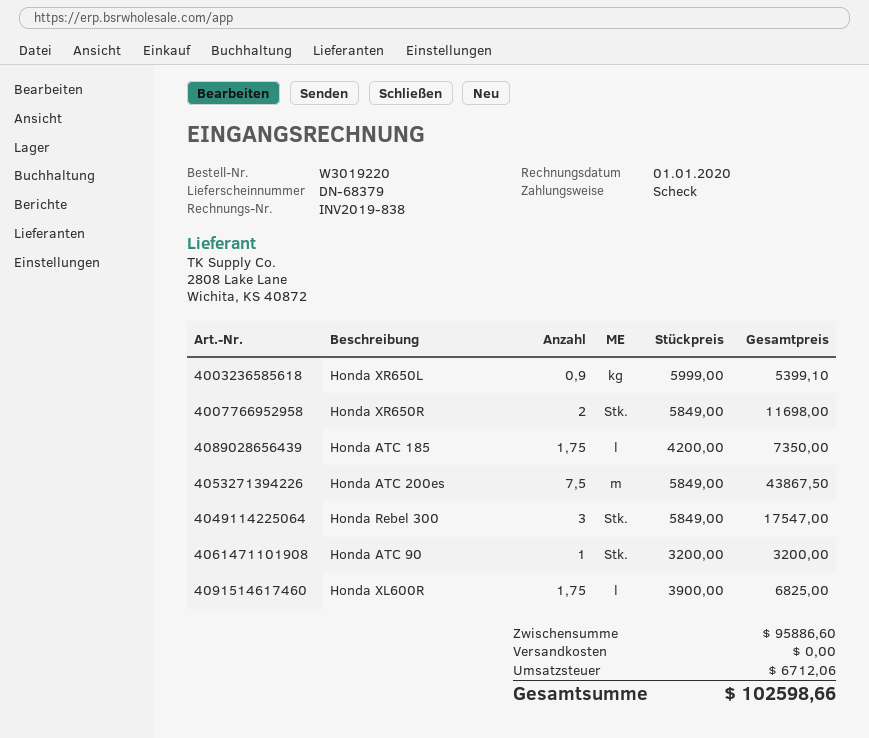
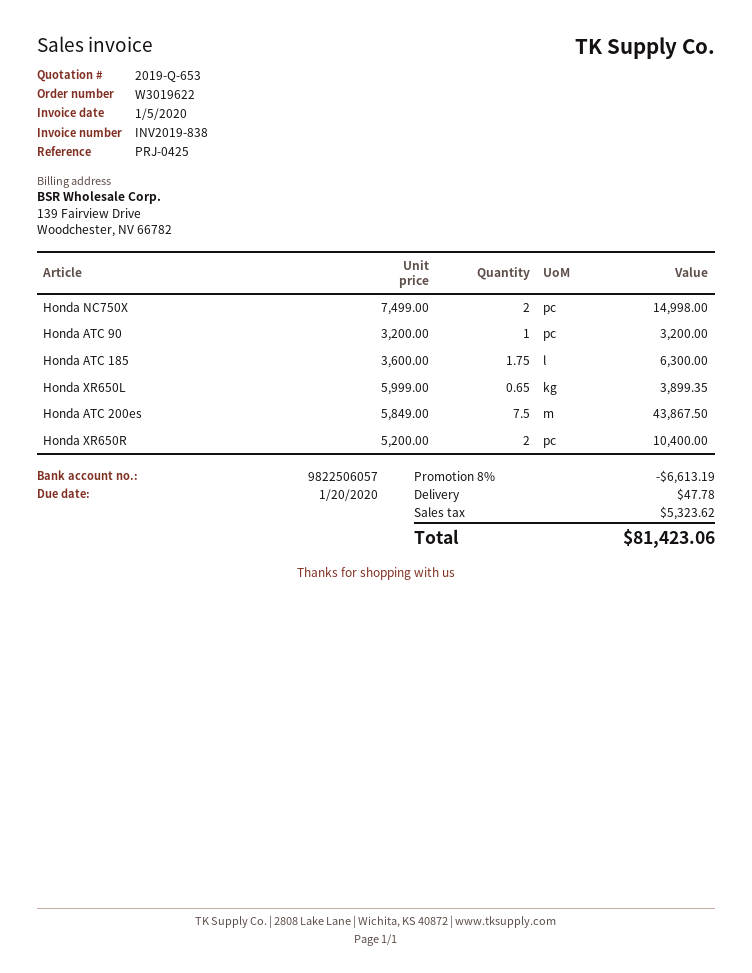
order number: W3019220 -> W3019622
invoice date: 2020-01-01 -> 2020-01-05
Honda XR650L: 0.9 x 5999.00 = 5399.10 -> 0.65 x 5999.00 = 3899.35
Honda XR650R: 2 x 5849.00 = 11698.00 -> 2 x 5200.00 = 10400.00
Honda ATC 185: 1.75 x 4200.00 = 7350.00 -> 1.75 x 3600.00 = 6300.00
Honda Rebel 300: 3 x 5849.00 = 17547.00 -> none
Honda XL600R: 1.75 x 3900.00 = 6825.00 -> none
Honda NC750X: none -> 2 x 7499.00 = 14998.00
discount: none -> 8% = 6613.19
shipping: 0.00 -> 47.78
tax: 6712.06 -> 5323.62
total: 102598.66 -> 81423.06

